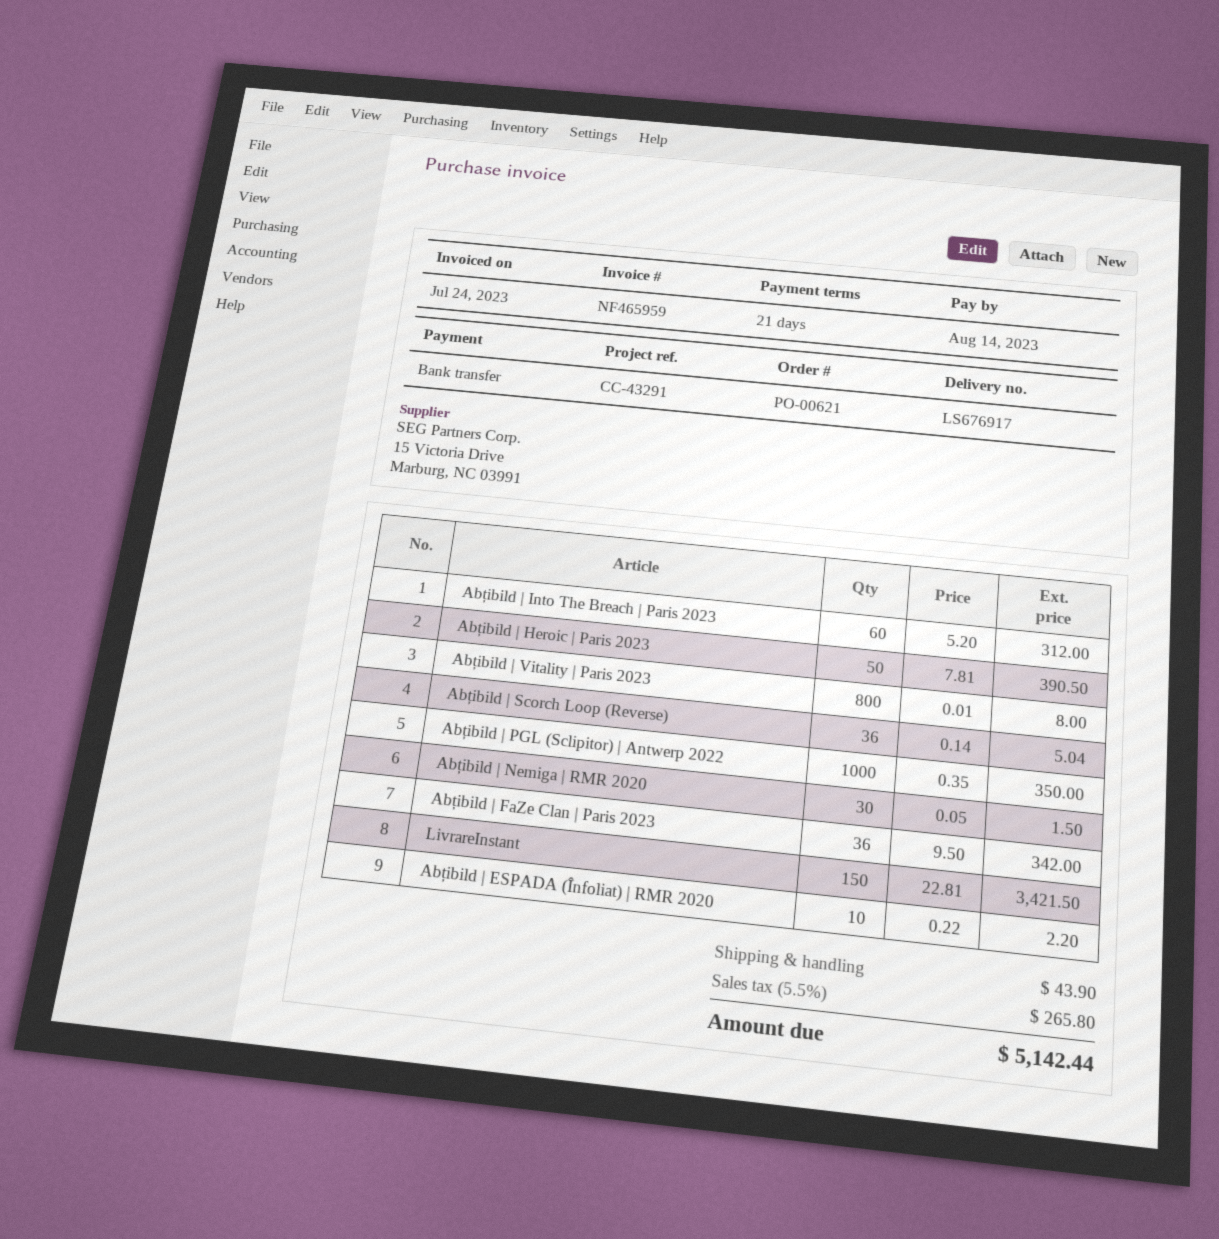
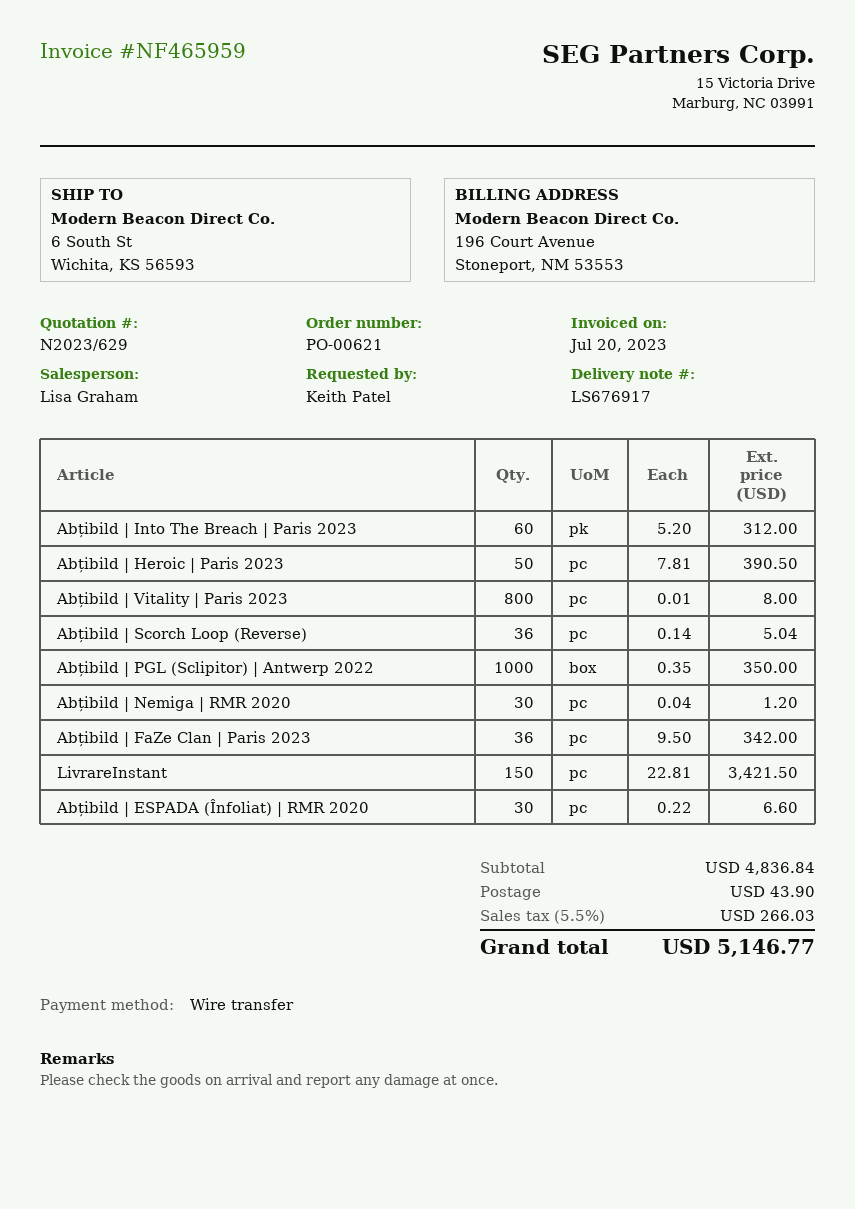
invoice date: 2023-07-24 -> 2023-07-20
Abțibild | Nemiga | RMR 2020: 30 x 0.05 = 1.50 -> 30 x 0.04 = 1.20
Abțibild | ESPADA (Înfoliat) | RMR 2020: 10 x 0.22 = 2.20 -> 30 x 0.22 = 6.60
tax: 5.5% = 265.80 -> 5.5% = 266.03
total: 5142.44 -> 5146.77

